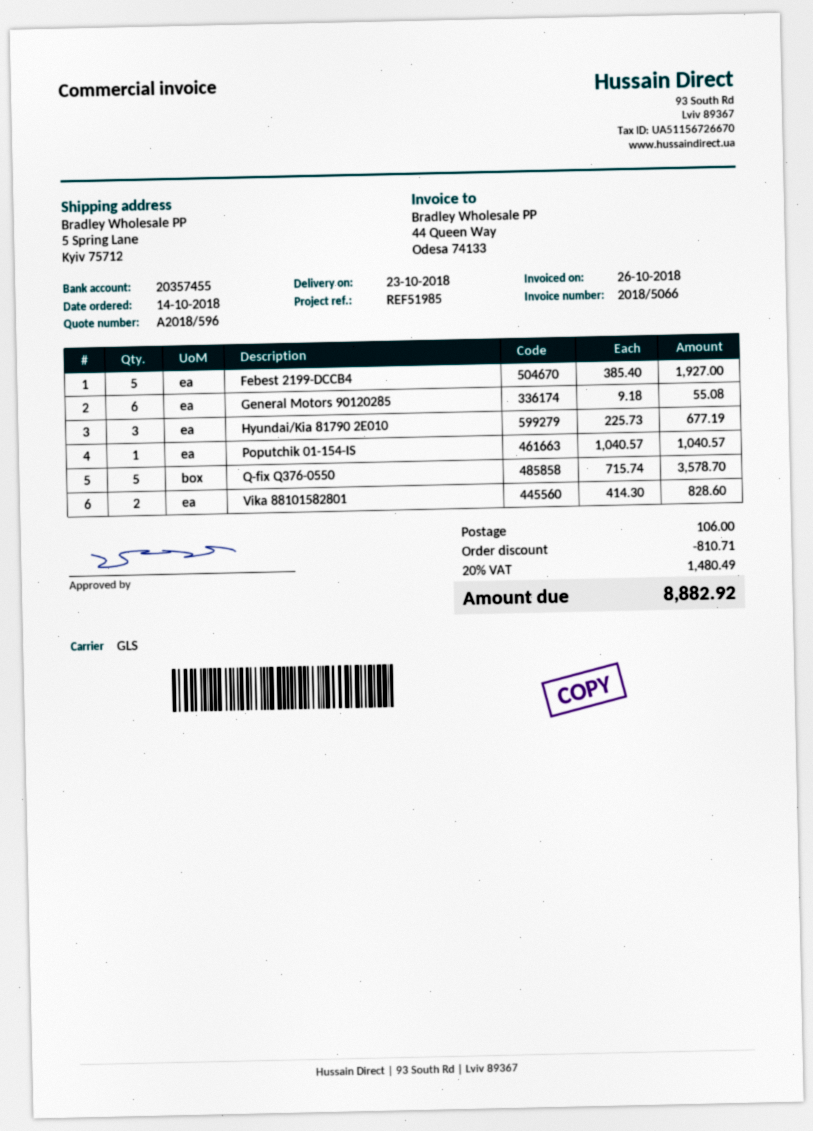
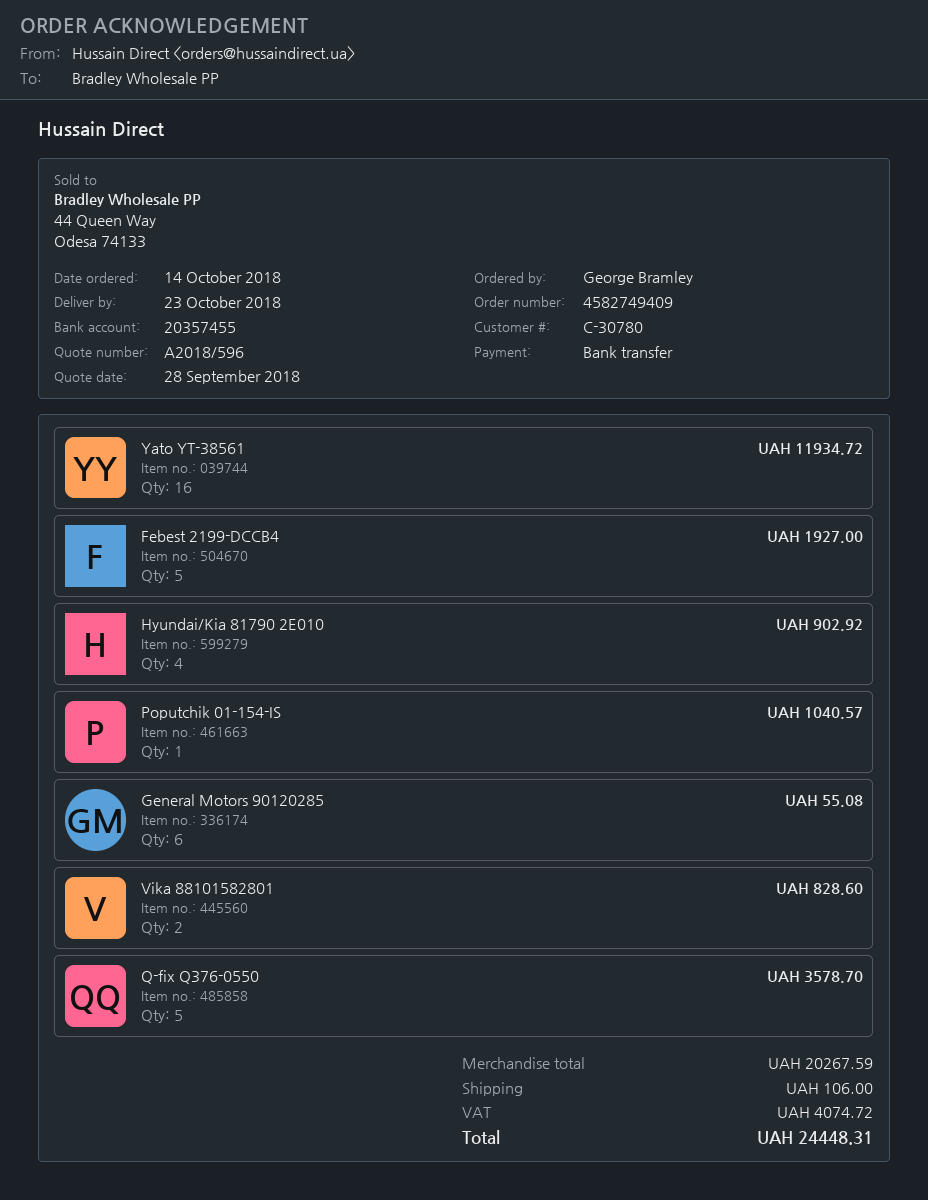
Hyundai/Kia 81790 2E010: 3 for 677.19 -> 4 for 902.92
Yato YT-38561: none -> 16 for 11934.72
discount: 810.71 -> none
tax: 1480.49 -> 4074.72
total: 8882.92 -> 24448.31

